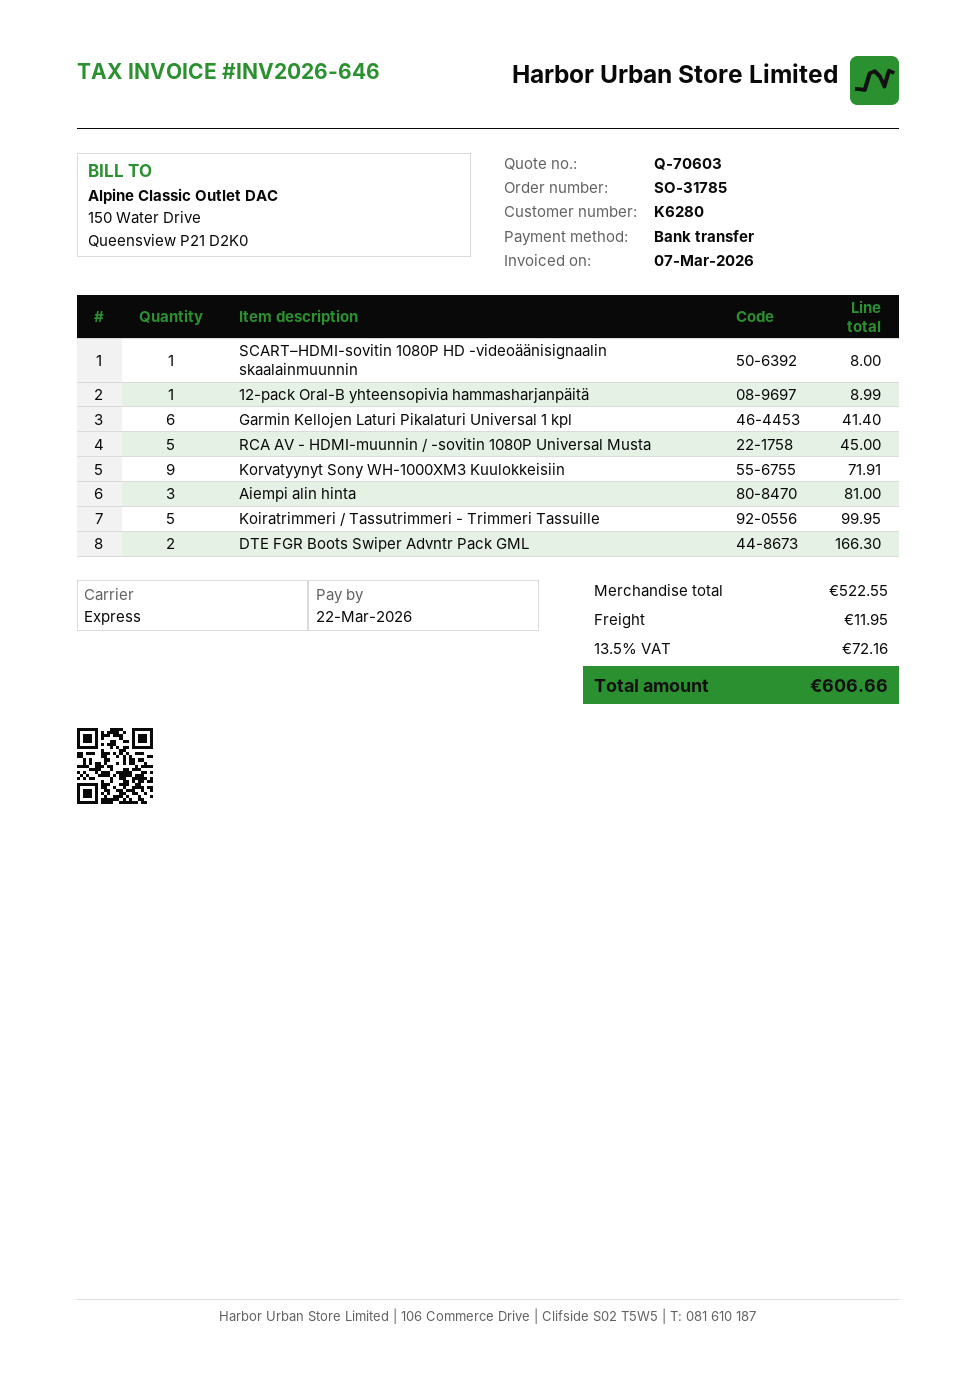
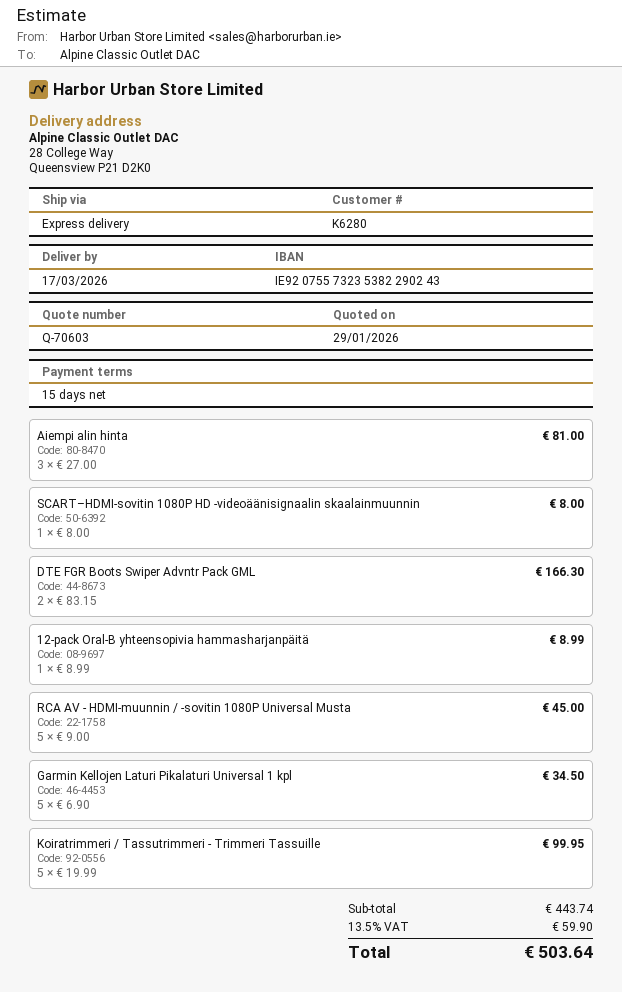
Garmin Kellojen Laturi Pikalaturi Universal 1 kpl: 6 for 41.40 -> 5 for 34.50
Korvatyynyt Sony WH-1000XM3 Kuulokkeisiin: 9 for 71.91 -> none
subtotal: 522.55 -> 443.74
shipping: 11.95 -> none
tax: 13.5% = 72.16 -> 13.5% = 59.90
total: 606.66 -> 503.64

